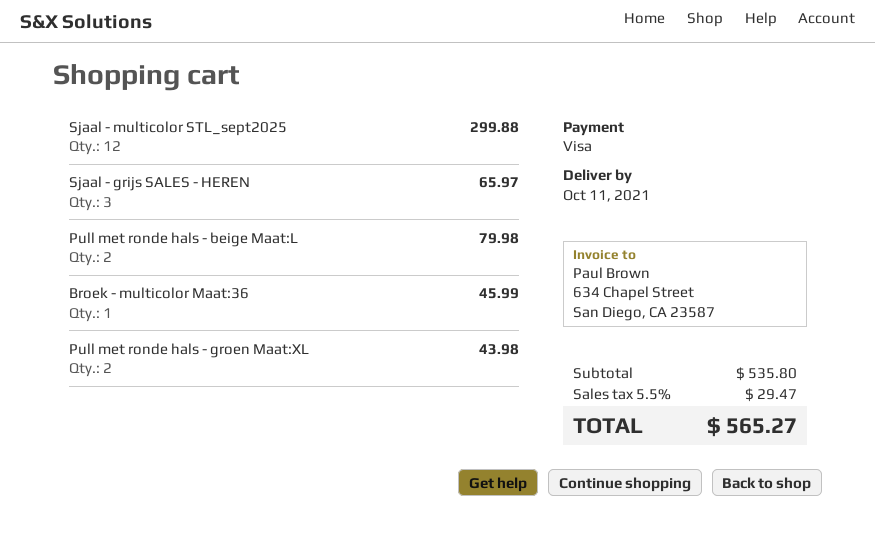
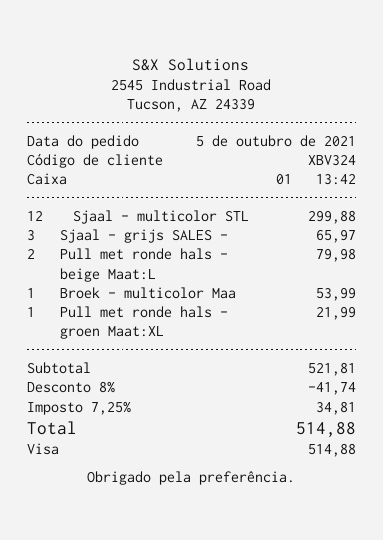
Broek - multicolor Maat:36: 1 for 45.99 -> 1 for 53.99
Pull met ronde hals - groen Maat:XL: 2 for 43.98 -> 1 for 21.99
subtotal: 535.80 -> 521.81
discount: none -> 8% = 41.74
tax: 5.5% = 29.47 -> 7.25% = 34.81
total: 565.27 -> 514.88

